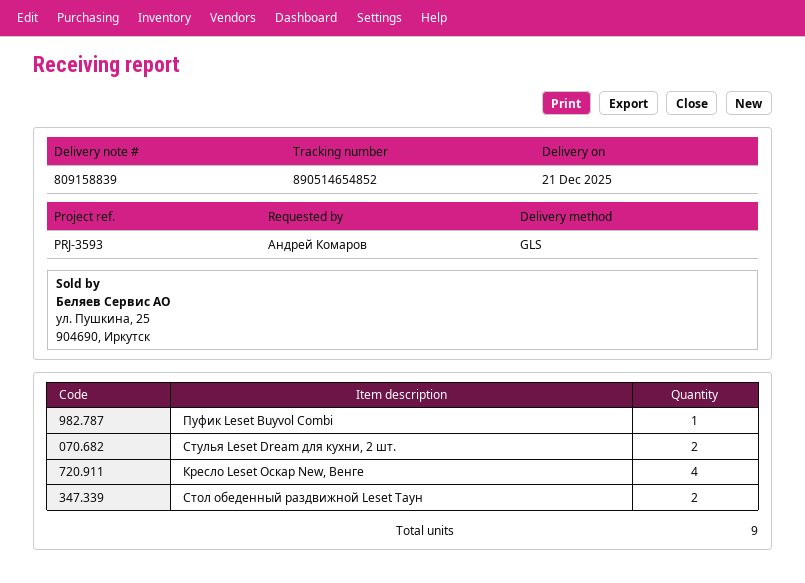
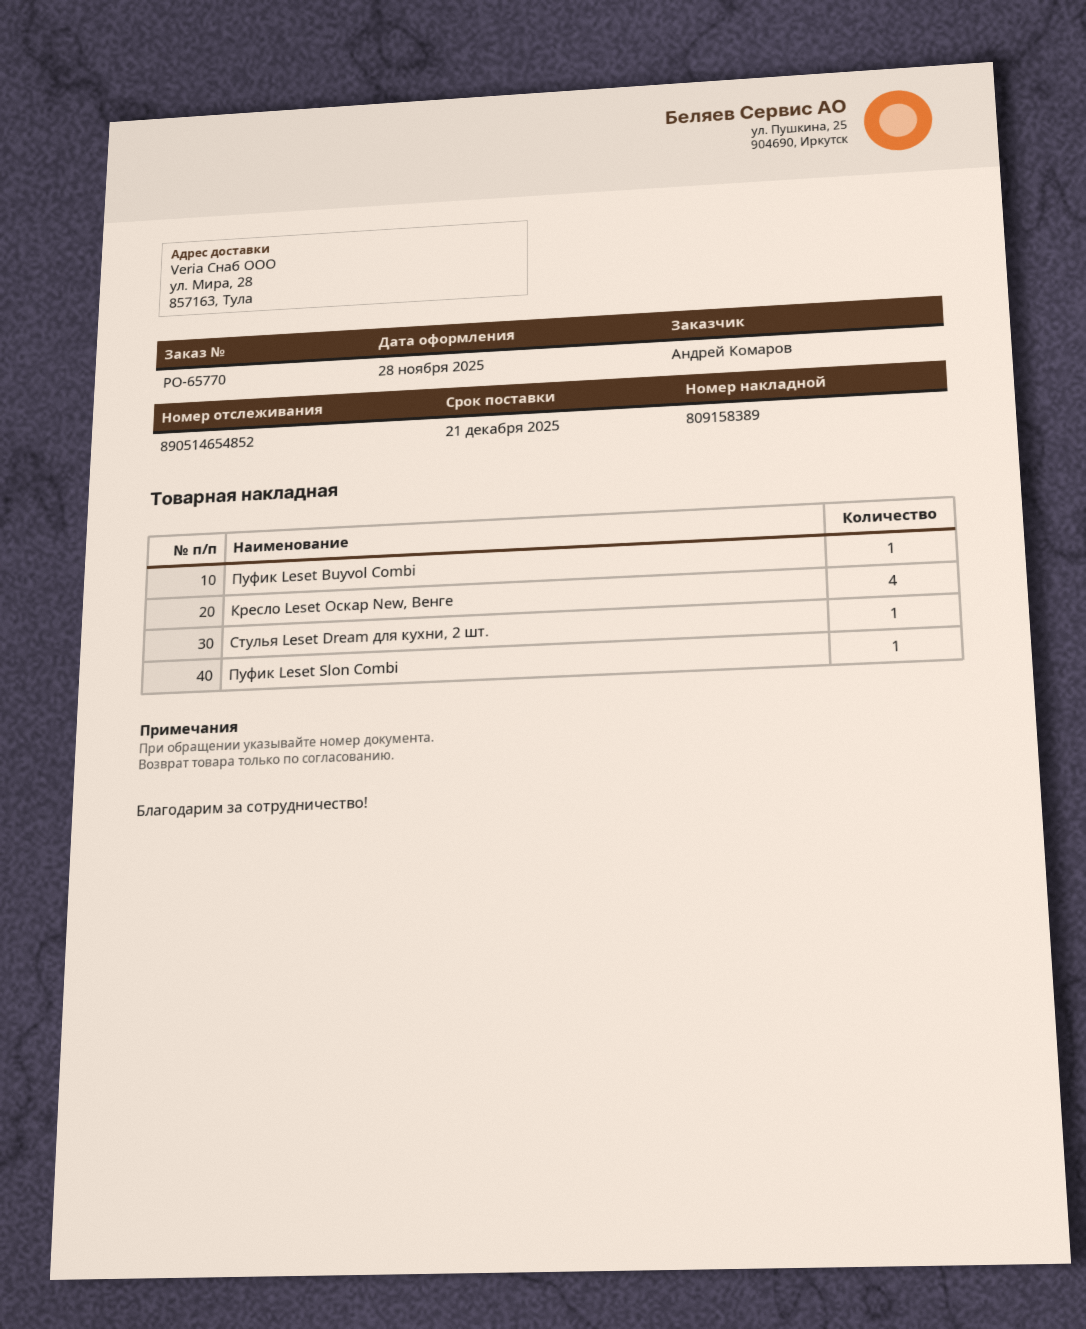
delivery note number: 809158839 -> 809158389
Стулья Leset Dream для кухни, 2 шт.: 2 -> 1
Стол обеденный раздвижной Leset Таун: 2 -> none
Пуфик Leset Slon Combi: none -> 1

